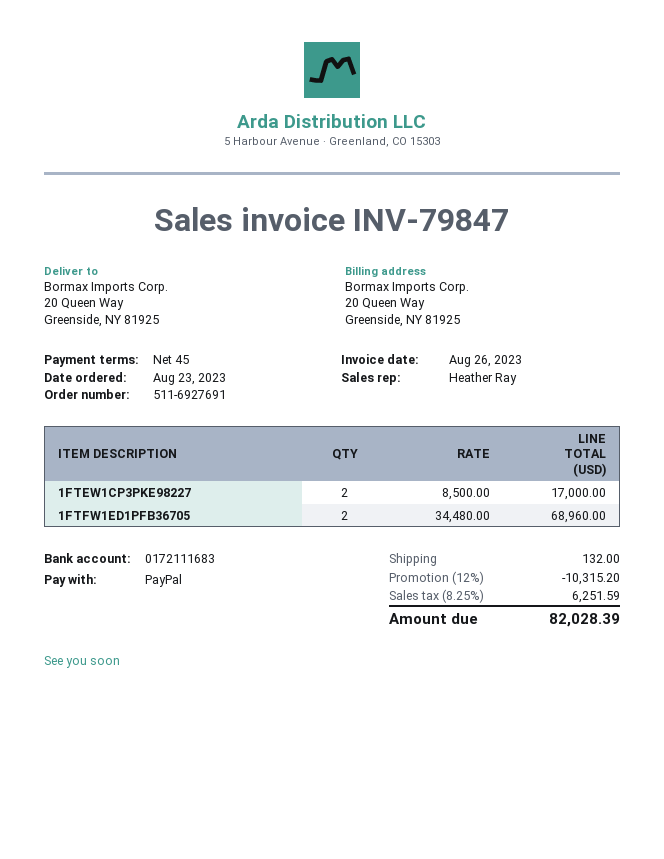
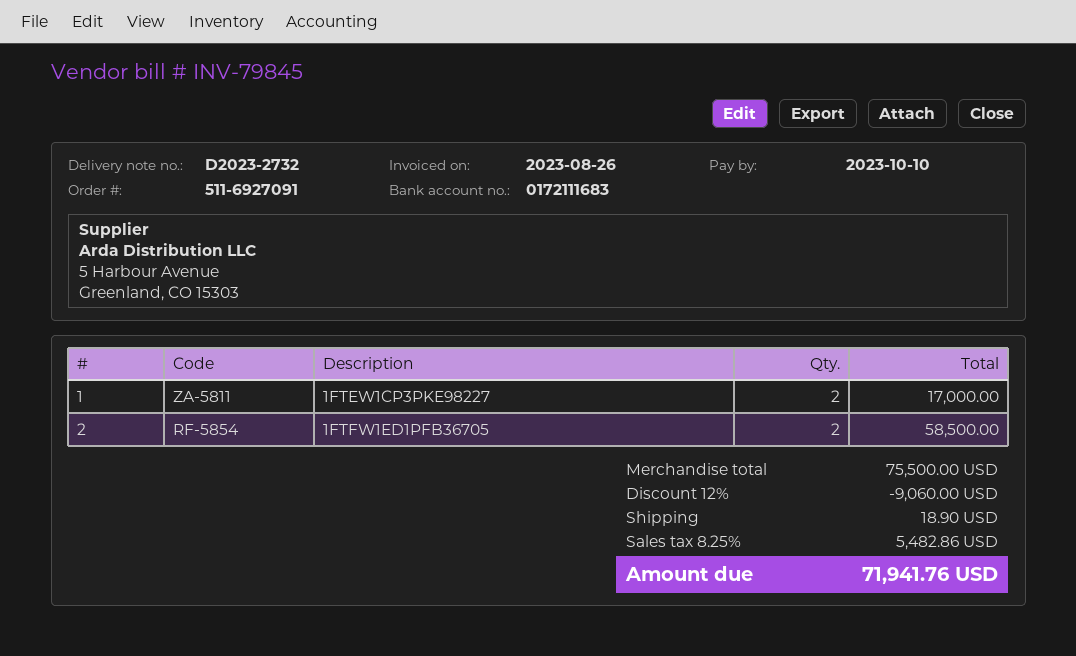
order number: 511-6927691 -> 511-6927091
invoice number: INV-79847 -> INV-79845
1FTFW1ED1PFB36705: 2 for 68960.00 -> 2 for 58500.00
discount: 12% = 10315.20 -> 12% = 9060.00
shipping: 132.00 -> 18.90
tax: 8.25% = 6251.59 -> 8.25% = 5482.86
total: 82028.39 -> 71941.76

